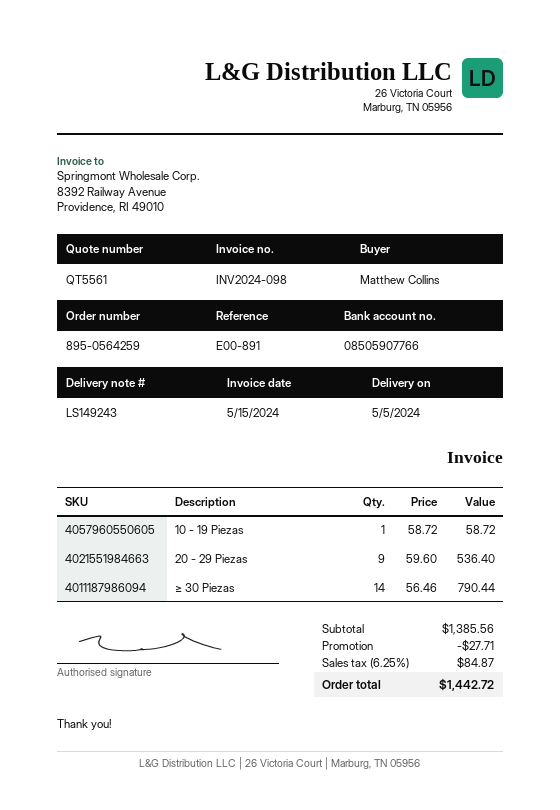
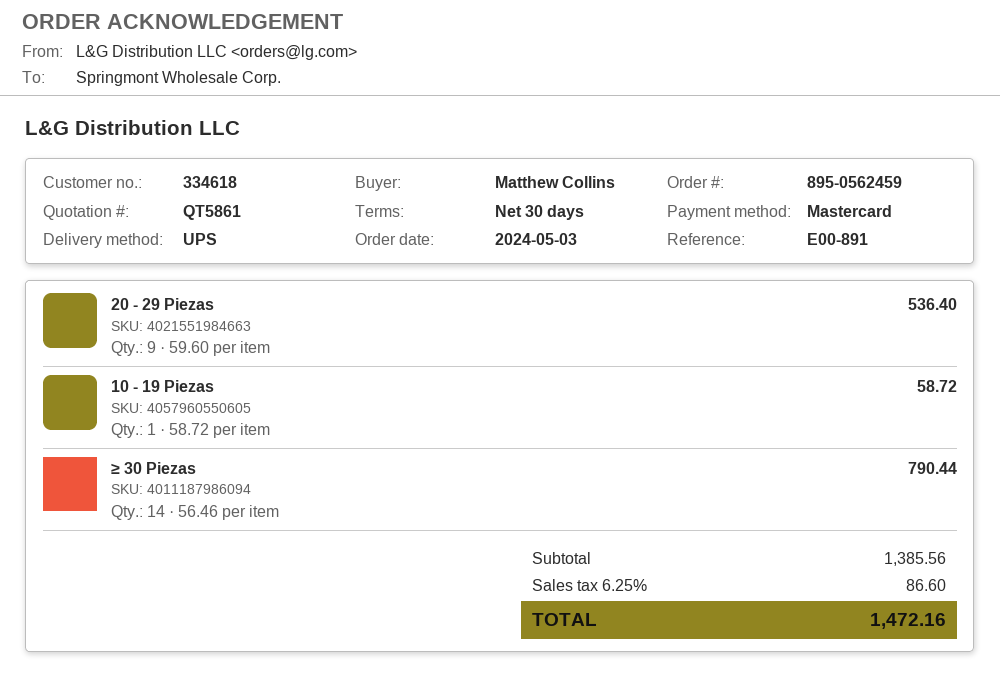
quote number: QT5561 -> QT5861
order number: 895-0564259 -> 895-0562459
discount: 27.71 -> none
tax: 6.25% = 84.87 -> 6.25% = 86.60
total: 1442.72 -> 1472.16

